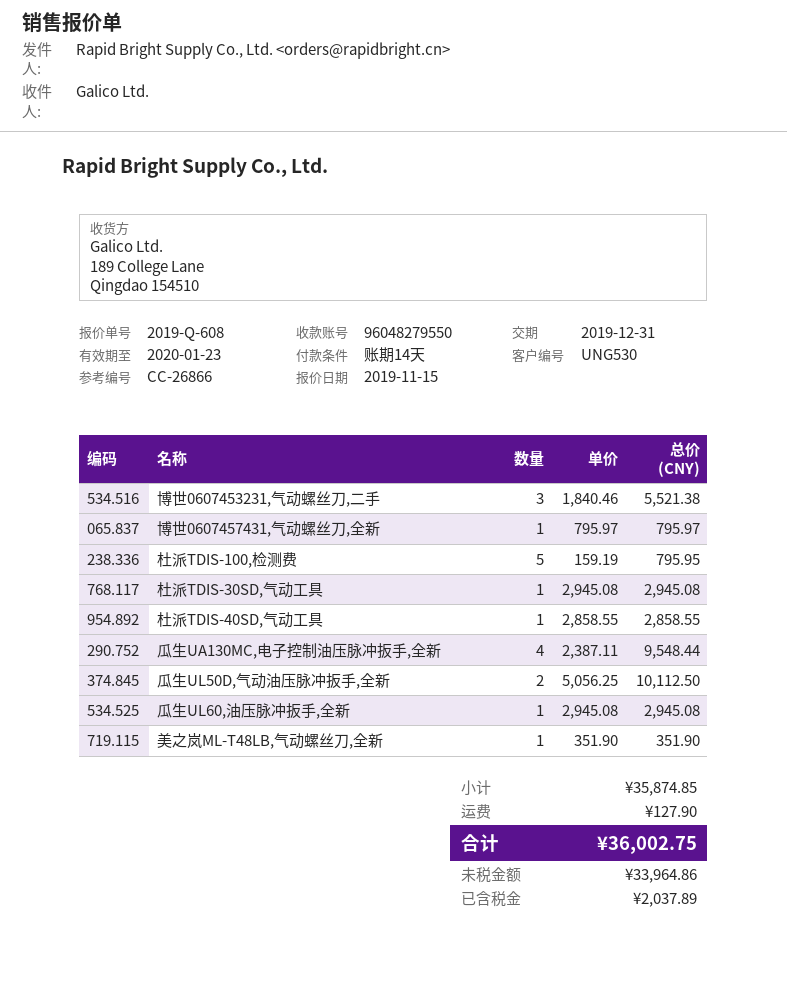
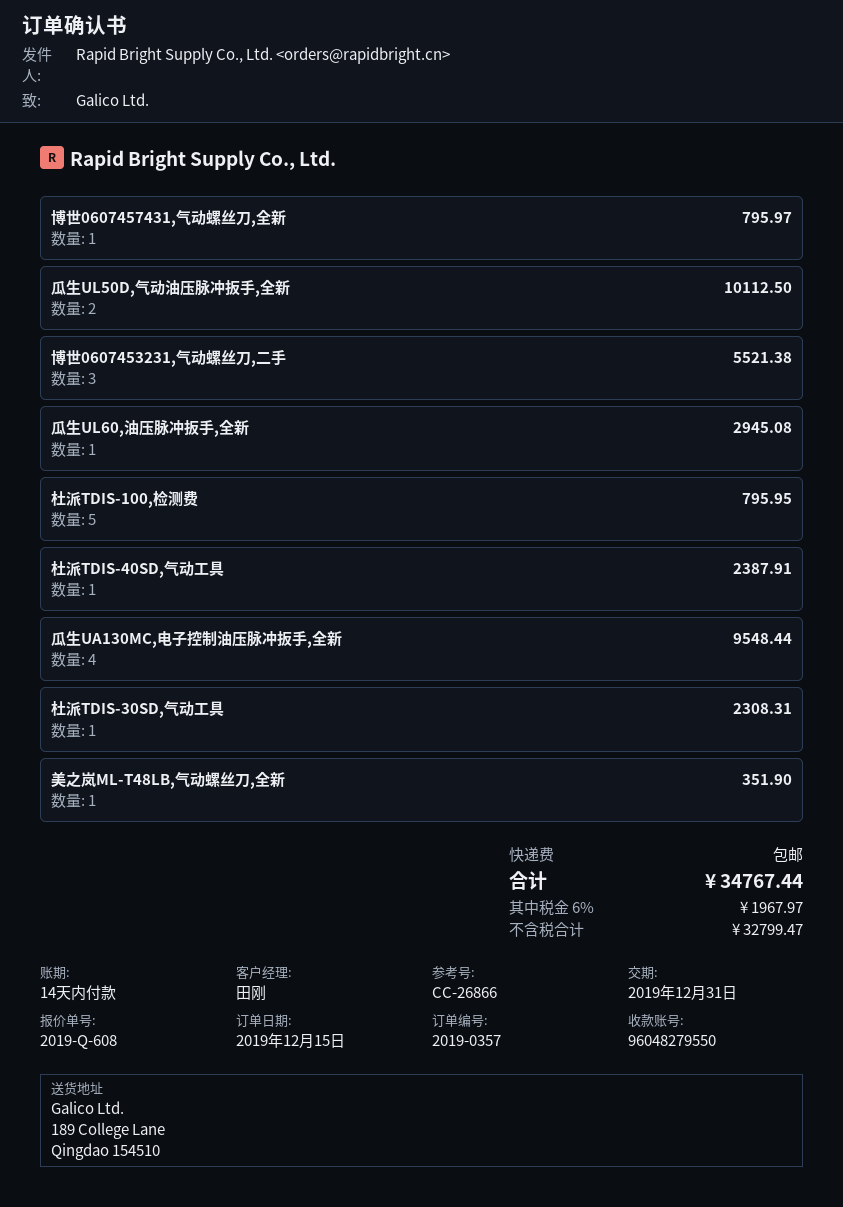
杜派TDIS-30SD,气动工具: 1 for 2945.08 -> 1 for 2308.31
杜派TDIS-40SD,气动工具: 1 for 2858.55 -> 1 for 2387.91
shipping: 127.90 -> 0.00
net: 33964.86 -> 32799.47
tax: 2037.89 -> 1967.97
total: 36002.75 -> 34767.44

